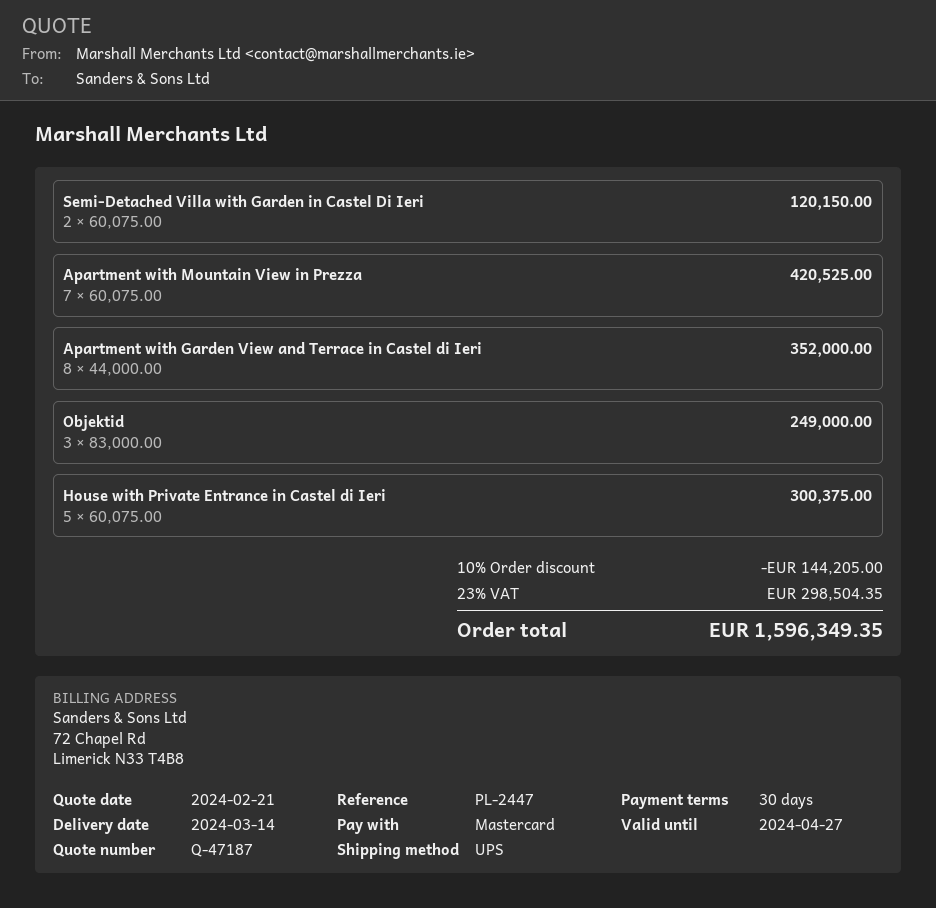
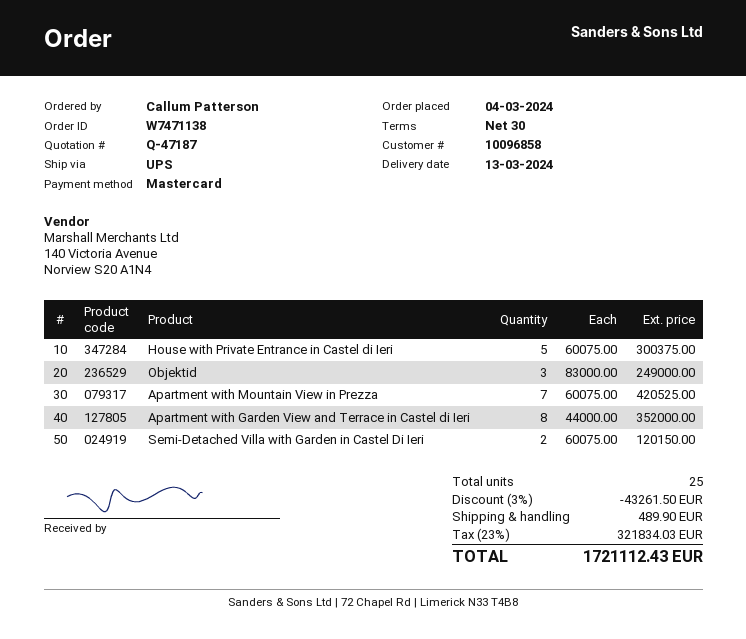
delivery date: 2024-03-14 -> 2024-03-13
discount: 10% = 144205.00 -> 3% = 43261.50
shipping: none -> 489.90
tax: 23% = 298504.35 -> 23% = 321834.03
total: 1596349.35 -> 1721112.43

